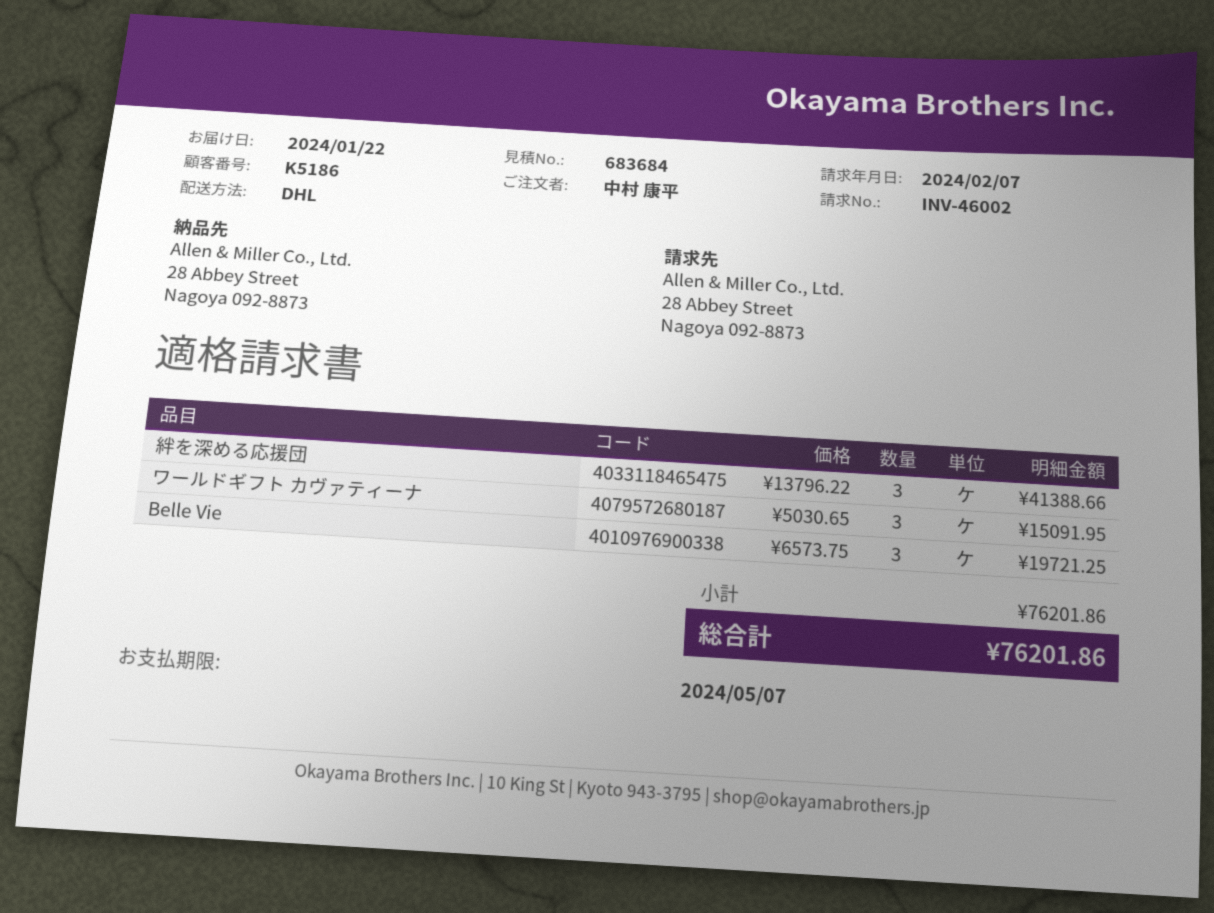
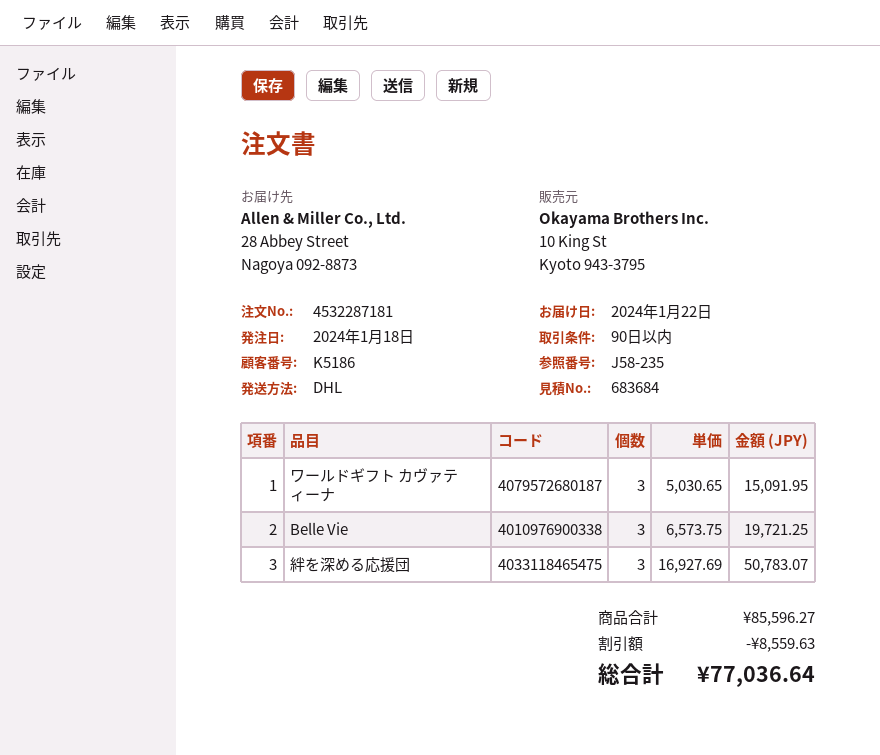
絆を深める応援団: 3 x 13796.22 = 41388.66 -> 3 x 16927.69 = 50783.07
subtotal: 76201.86 -> 85596.27
discount: none -> 8559.63
total: 76201.86 -> 77036.64

